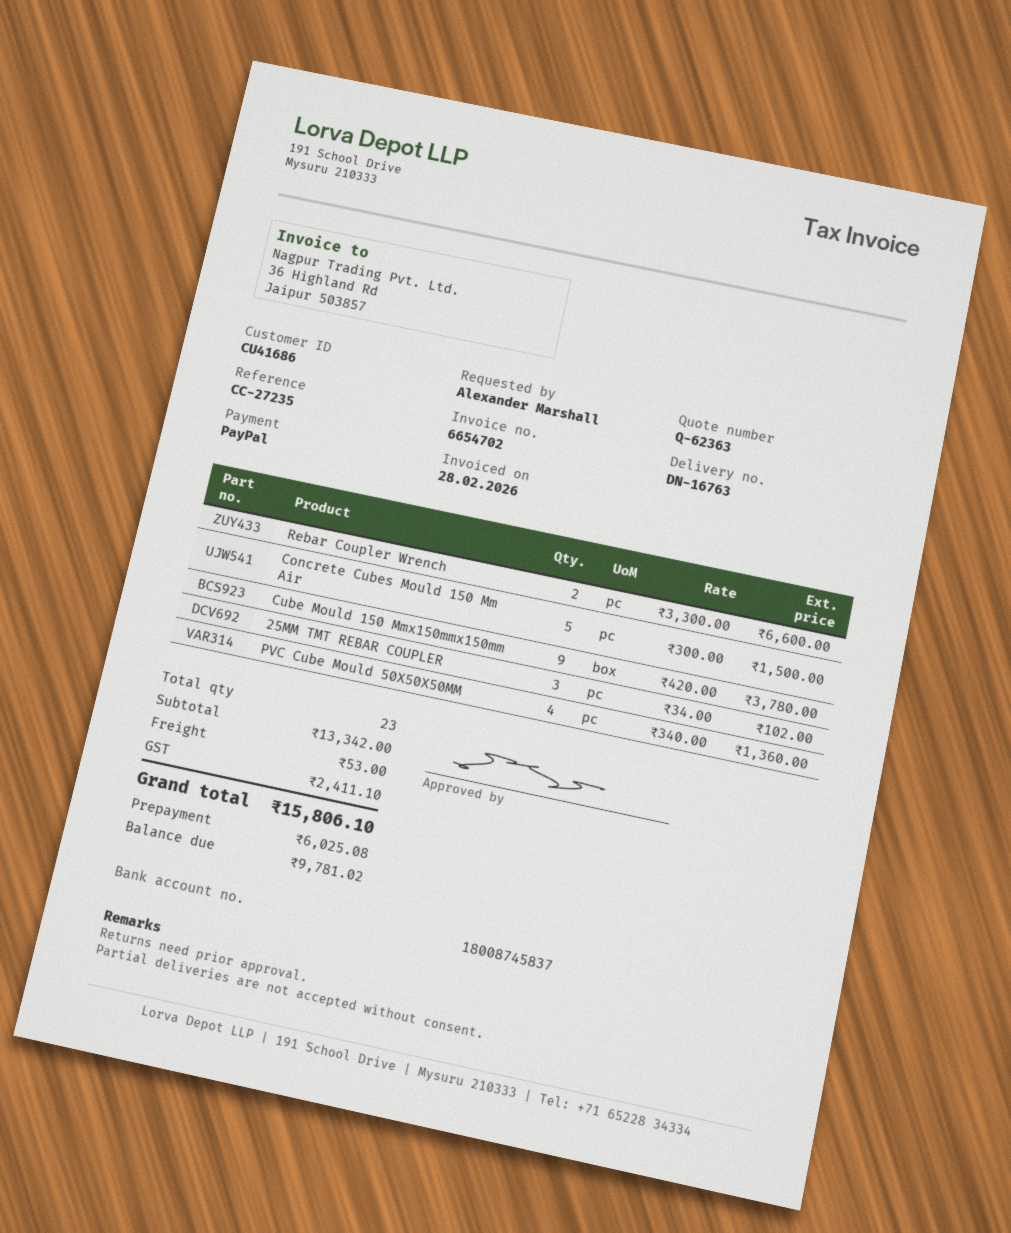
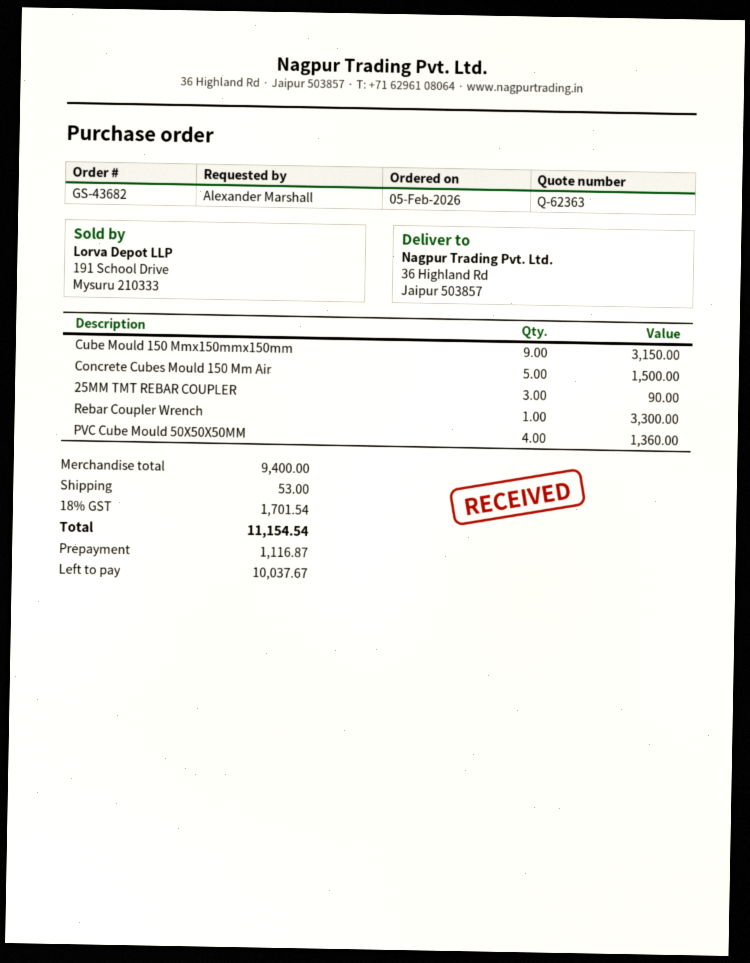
Rebar Coupler Wrench: 2 for 6600.00 -> 1 for 3300.00
Cube Mould 150 Mmx150mmx150mm: 9 for 3780.00 -> 9 for 3150.00
25MM TMT REBAR COUPLER: 3 for 102.00 -> 3 for 90.00
subtotal: 13342.00 -> 9400.00
tax: 2411.10 -> 1701.54
total: 15806.10 -> 11154.54
deposit: 6025.08 -> 1116.87
balance: 9781.02 -> 10037.67

